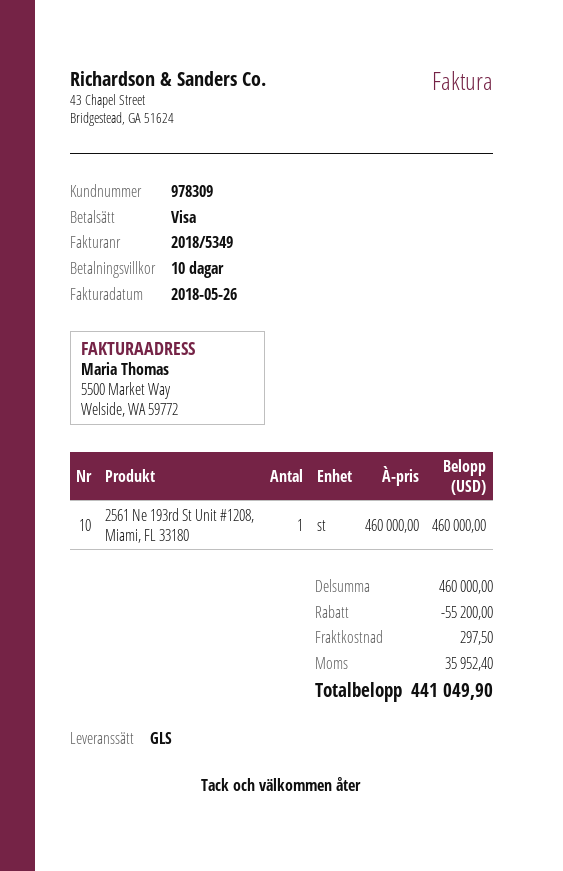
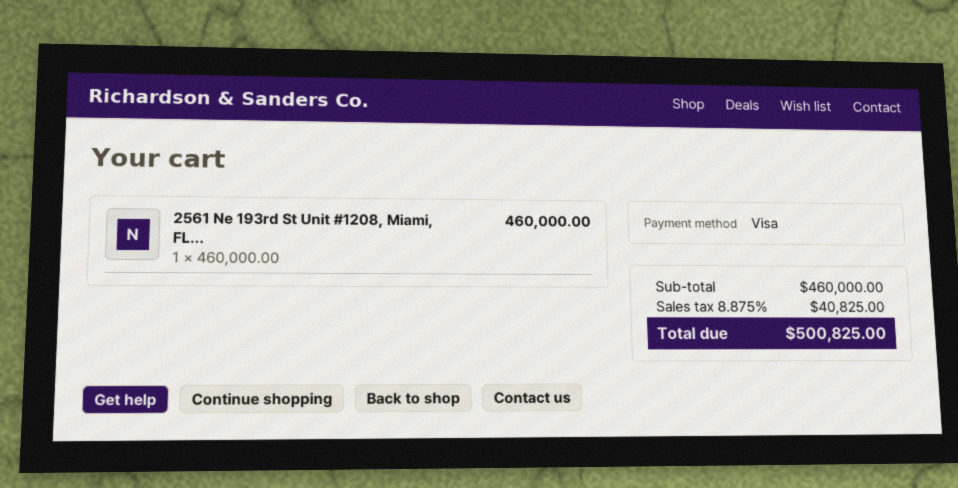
discount: 55200.00 -> none
shipping: 297.50 -> none
tax: 35952.40 -> 40825.00
total: 441049.90 -> 500825.00

